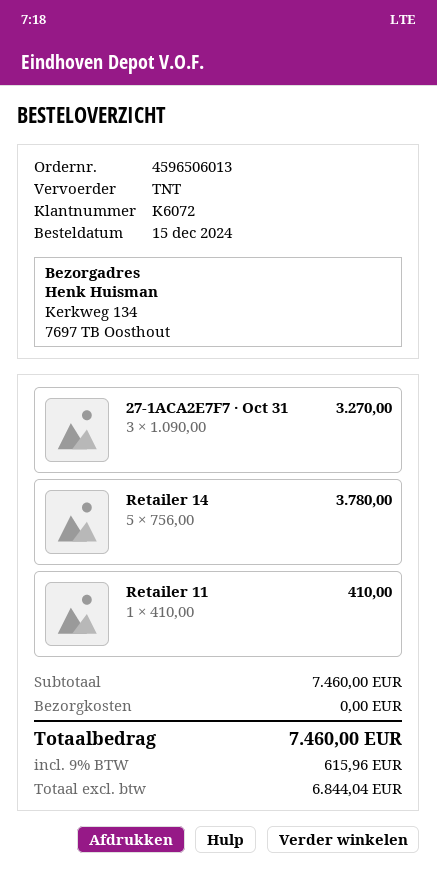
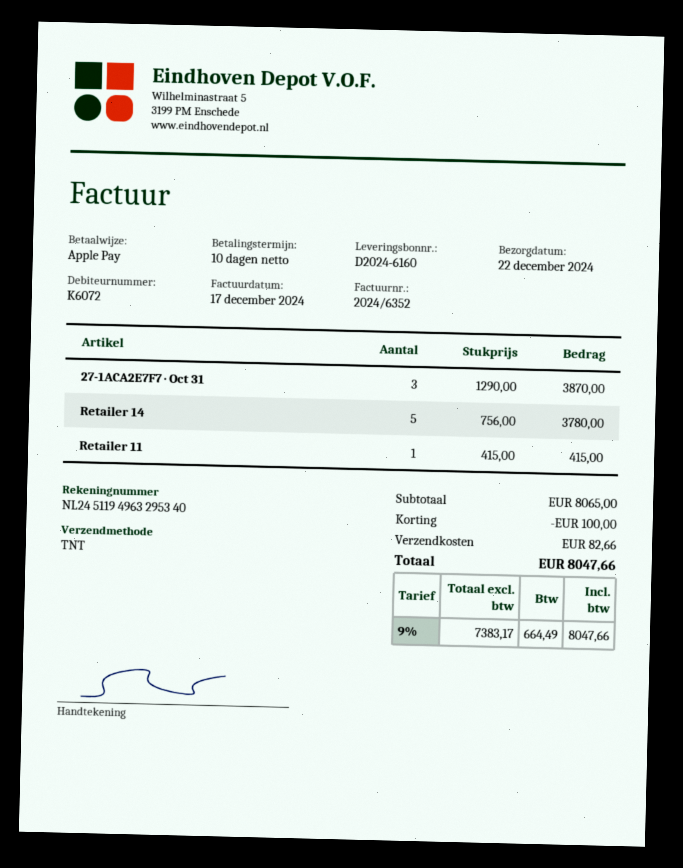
27-1ACA2E7F7 · Oct 31: 3 x 1090.00 = 3270.00 -> 3 x 1290.00 = 3870.00
Retailer 11: 1 x 410.00 = 410.00 -> 1 x 415.00 = 415.00
subtotal: 7460.00 -> 8065.00
discount: none -> 100.00
shipping: 0.00 -> 82.66
net: 6844.04 -> 7383.17
tax: 9% = 615.96 -> 9% = 664.49
total: 7460.00 -> 8047.66

